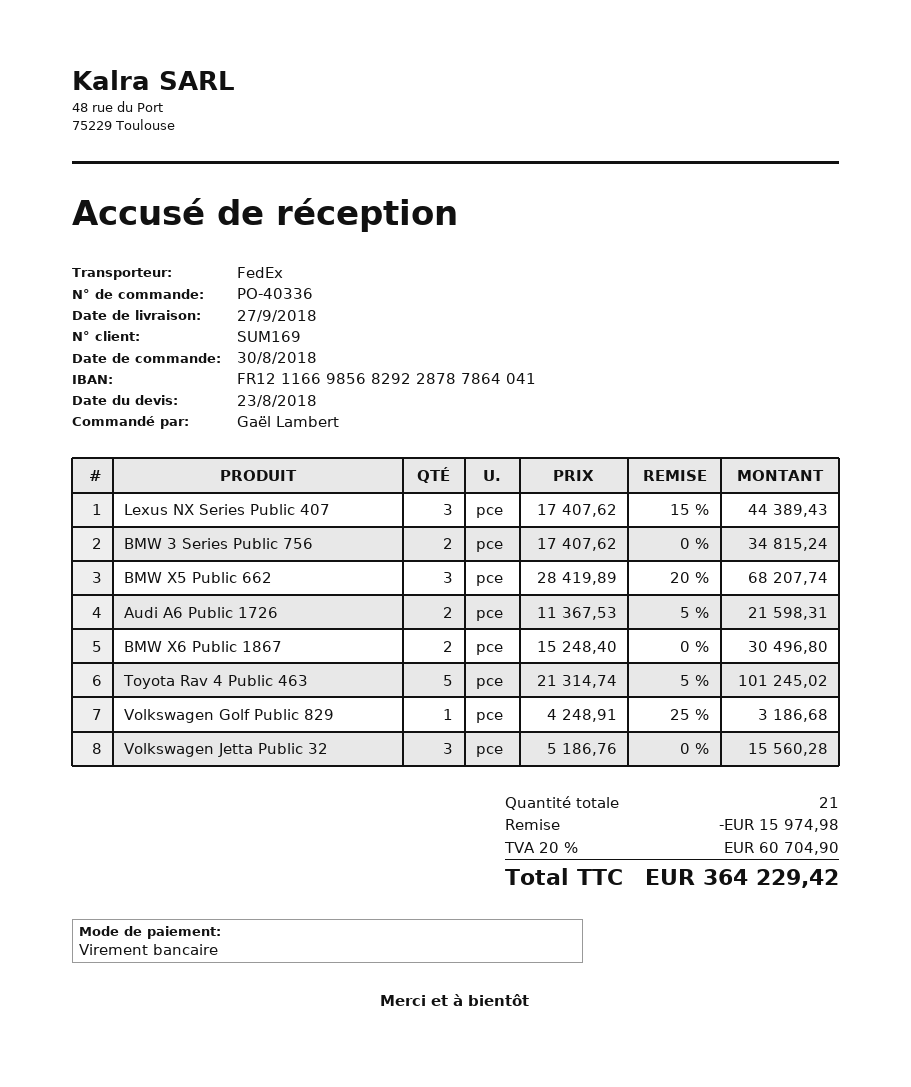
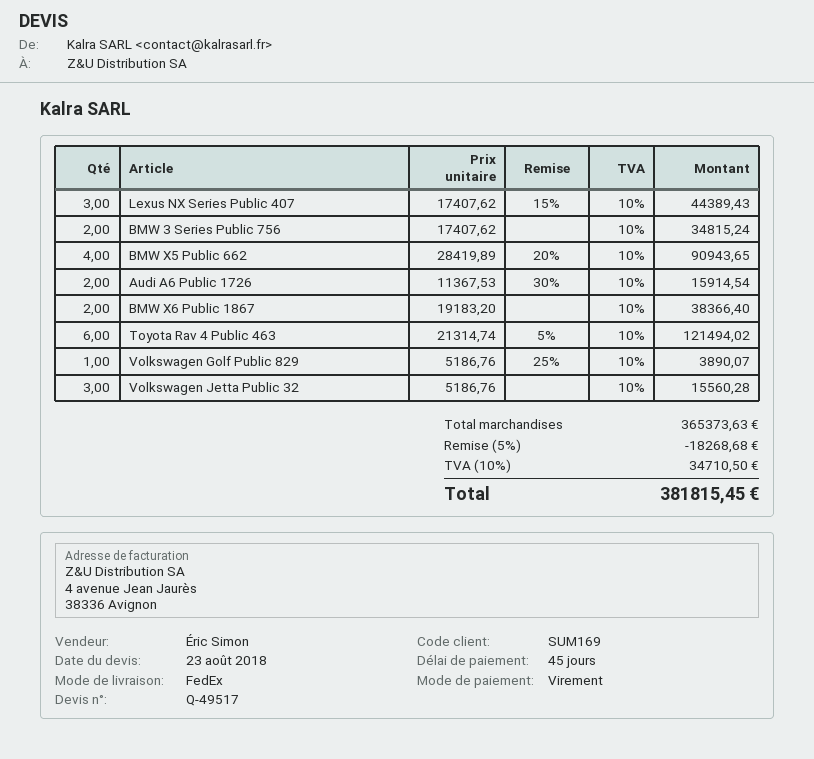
BMW X5 Public 662: 3 x 28419.89 - 20% = 68207.74 -> 4 x 28419.89 - 20% = 90943.65
Audi A6 Public 1726: 2 x 11367.53 - 5% = 21598.31 -> 2 x 11367.53 - 30% = 15914.54
BMW X6 Public 1867: 2 x 15248.40 = 30496.80 -> 2 x 19183.20 = 38366.40
Toyota Rav 4 Public 463: 5 x 21314.74 - 5% = 101245.02 -> 6 x 21314.74 - 5% = 121494.02
Volkswagen Golf Public 829: 1 x 4248.91 - 25% = 3186.68 -> 1 x 5186.76 - 25% = 3890.07
discount: 15974.98 -> 18268.68
tax: 20% = 60704.90 -> 10% = 34710.50
total: 364229.42 -> 381815.45

